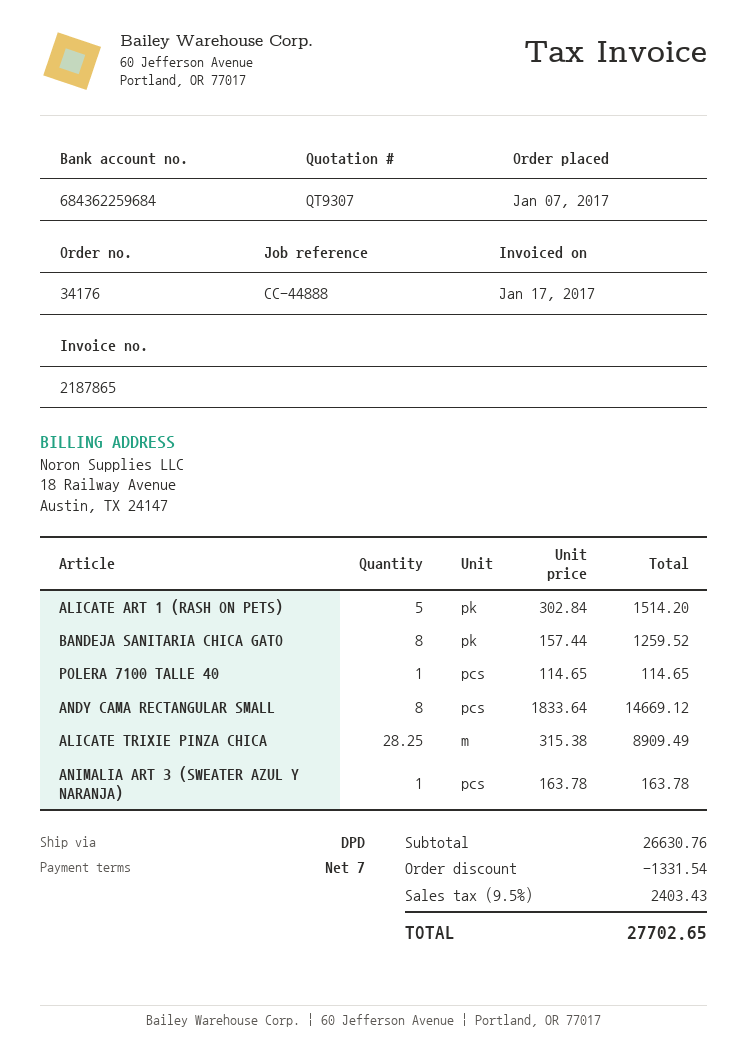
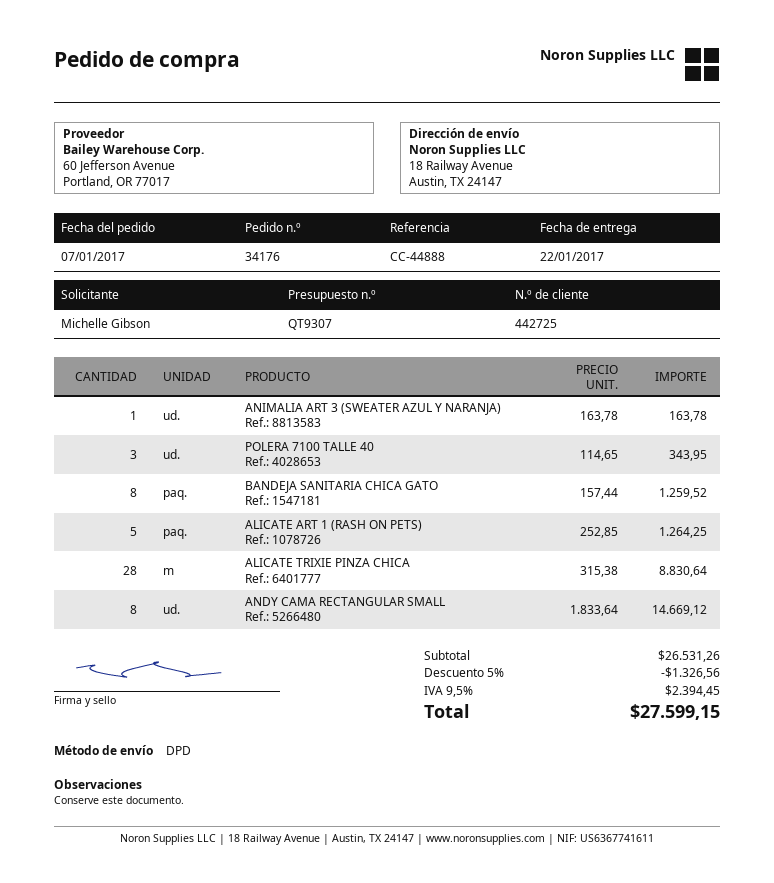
ALICATE ART 1 (RASH ON PETS): 5 x 302.84 = 1514.20 -> 5 x 252.85 = 1264.25
POLERA 7100 TALLE 40: 1 x 114.65 = 114.65 -> 3 x 114.65 = 343.95
ALICATE TRIXIE PINZA CHICA: 28.25 x 315.38 = 8909.49 -> 28 x 315.38 = 8830.64
subtotal: 26630.76 -> 26531.26
discount: 1331.54 -> 1326.56
tax: 9.5% = 2403.43 -> 9.5% = 2394.45
total: 27702.65 -> 27599.15

